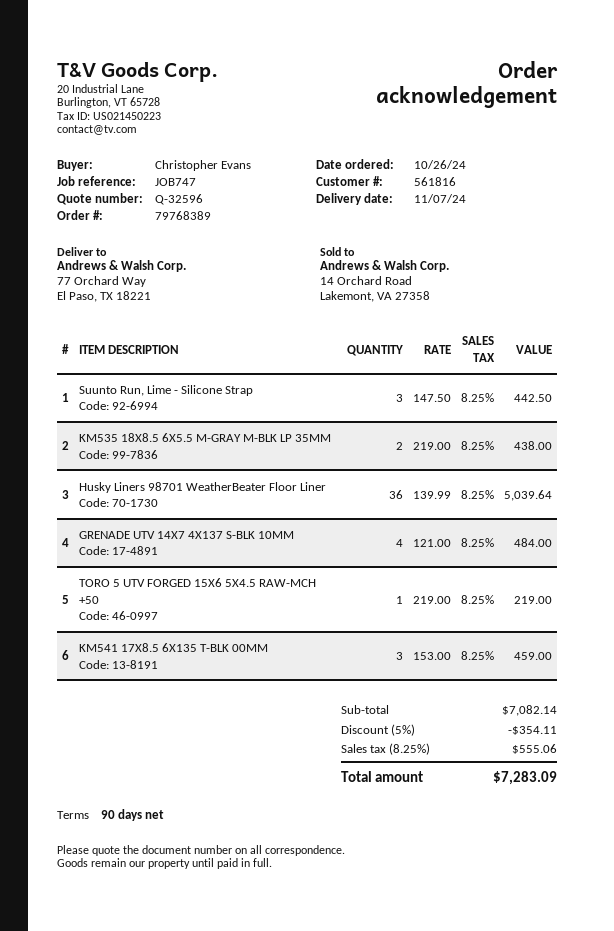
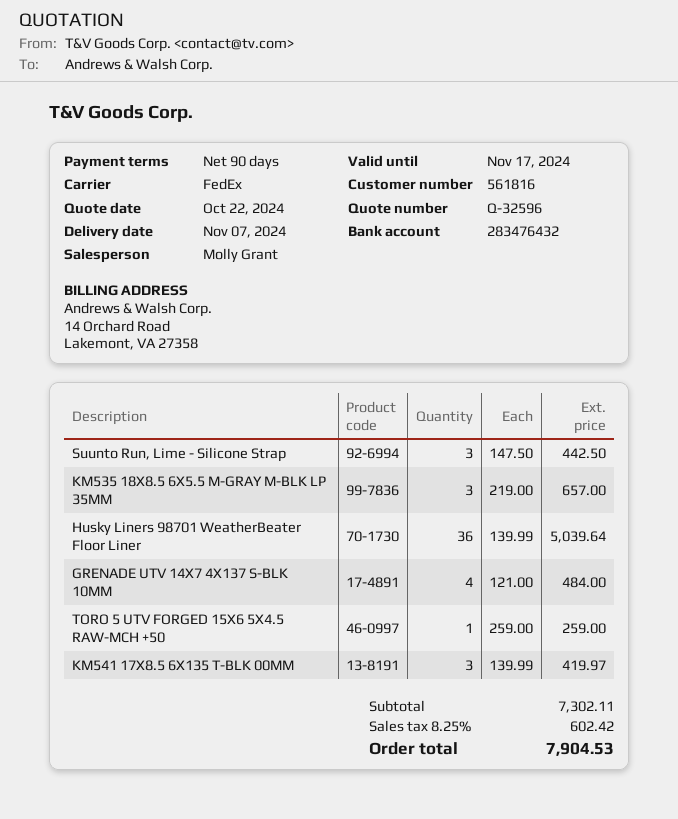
KM535 18X8.5 6X5.5 M-GRAY M-BLK LP 35MM: 2 x 219.00 = 438.00 -> 3 x 219.00 = 657.00
TORO 5 UTV FORGED 15X6 5X4.5 RAW-MCH +50: 1 x 219.00 = 219.00 -> 1 x 259.00 = 259.00
KM541 17X8.5 6X135 T-BLK 00MM: 3 x 153.00 = 459.00 -> 3 x 139.99 = 419.97
subtotal: 7082.14 -> 7302.11
discount: 5% = 354.11 -> none
tax: 8.25% = 555.06 -> 8.25% = 602.42
total: 7283.09 -> 7904.53

